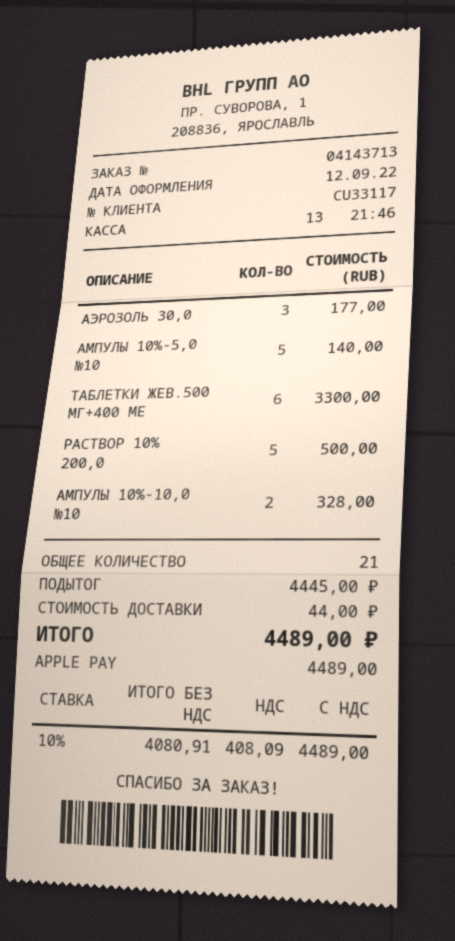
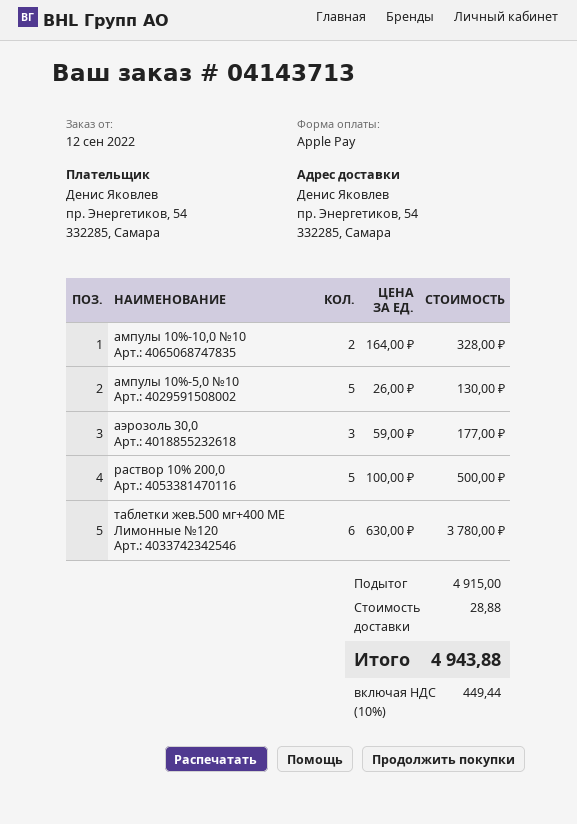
АМПУЛЫ 10%-5,0 №10: 5 for 140.00 -> 5 for 130.00
ТАБЛЕТКИ ЖЕВ.500 МГ+400 МЕ: 6 for 3300.00 -> 6 for 3780.00
subtotal: 4445.00 -> 4915.00
shipping: 44.00 -> 28.88
tax: 10% = 408.09 -> 10% = 449.44
total: 4489.00 -> 4943.88

